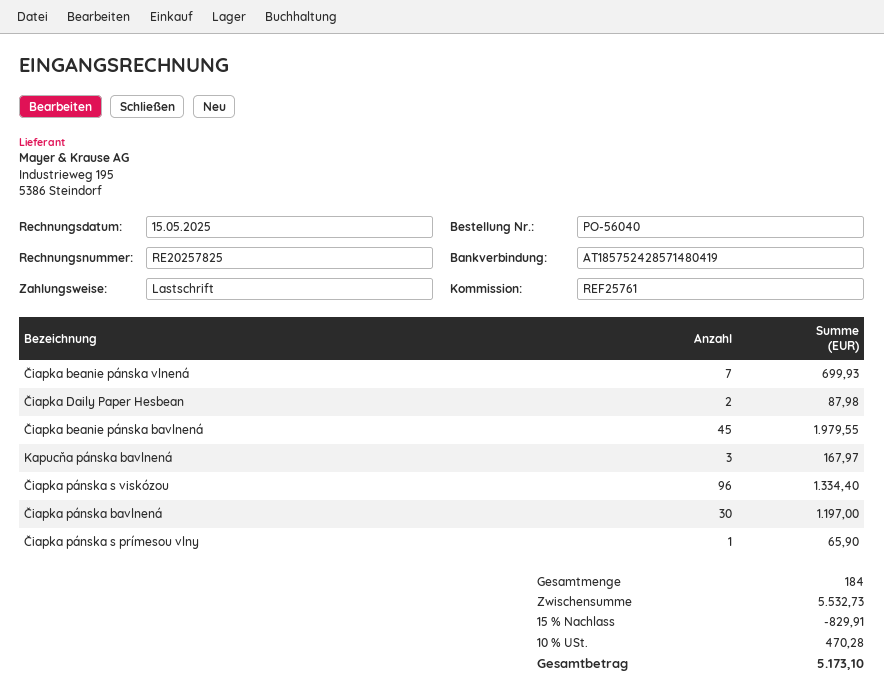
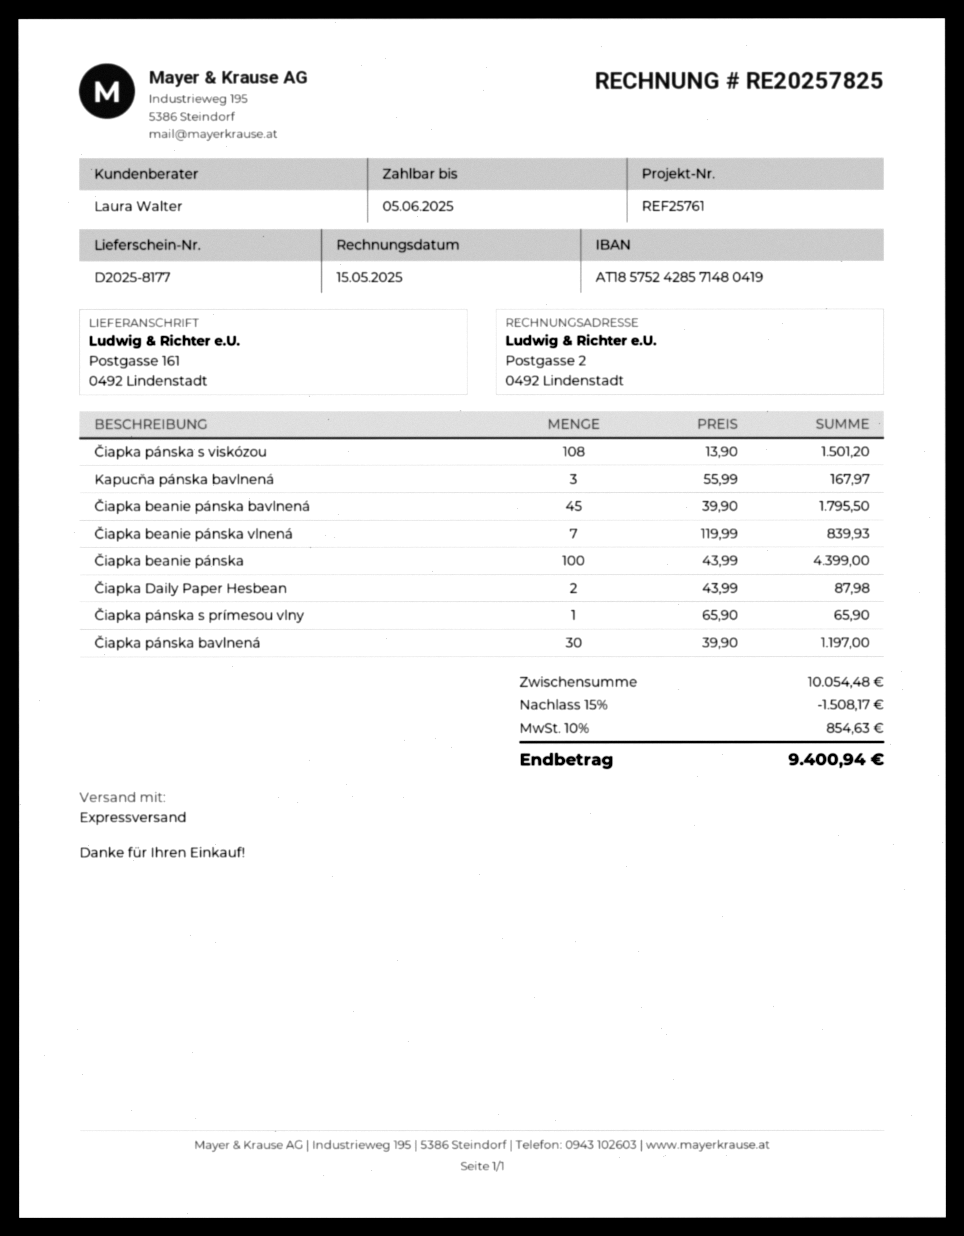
Čiapka beanie pánska vlnená: 7 for 699.93 -> 7 for 839.93
Čiapka beanie pánska bavlnená: 45 for 1979.55 -> 45 for 1795.50
Čiapka pánska s viskózou: 96 for 1334.40 -> 108 for 1501.20
Čiapka beanie pánska: none -> 100 for 4399.00
subtotal: 5532.73 -> 10054.48
discount: 15% = 829.91 -> 15% = 1508.17
tax: 10% = 470.28 -> 10% = 854.63
total: 5173.10 -> 9400.94

